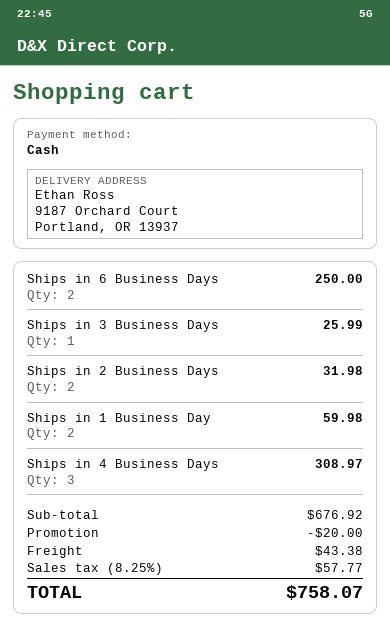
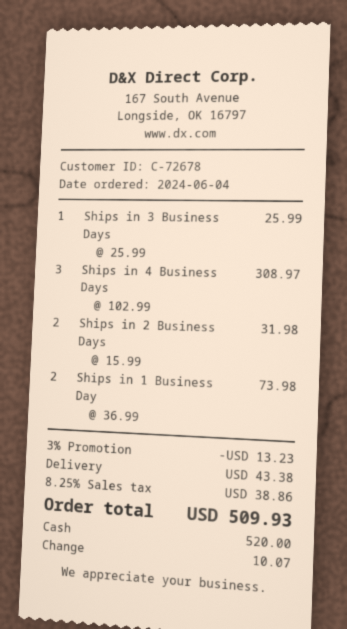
Ships in 6 Business Days: 2 for 250.00 -> none
Ships in 1 Business Day: 2 for 59.98 -> 2 for 73.98
discount: 20.00 -> 13.23
tax: 8.25% = 57.77 -> 8.25% = 38.86
total: 758.07 -> 509.93

